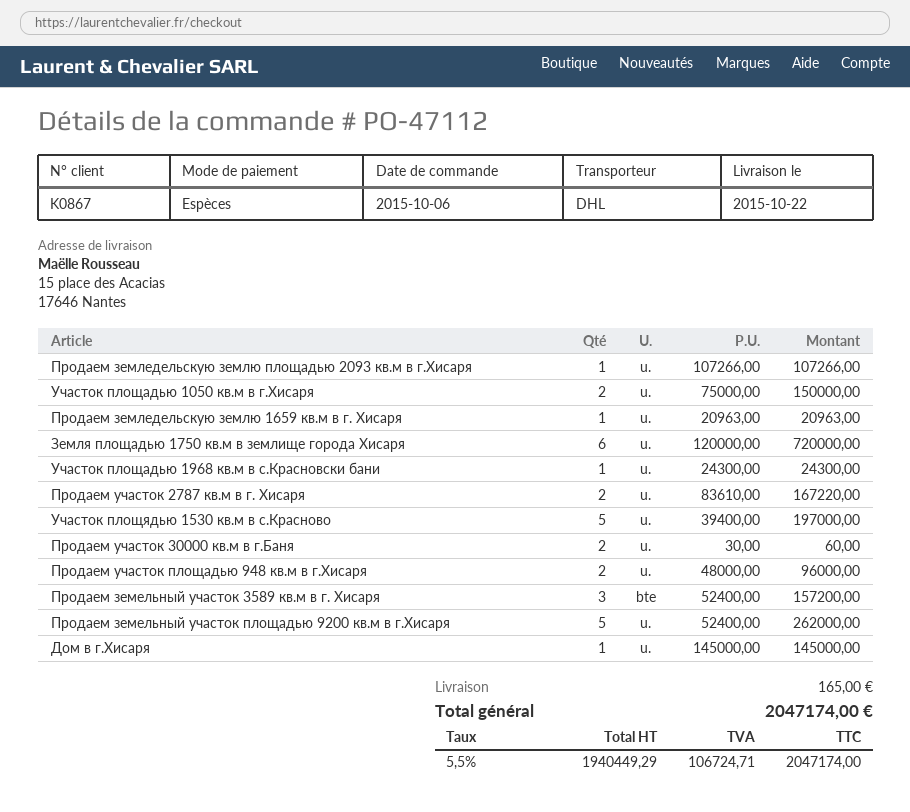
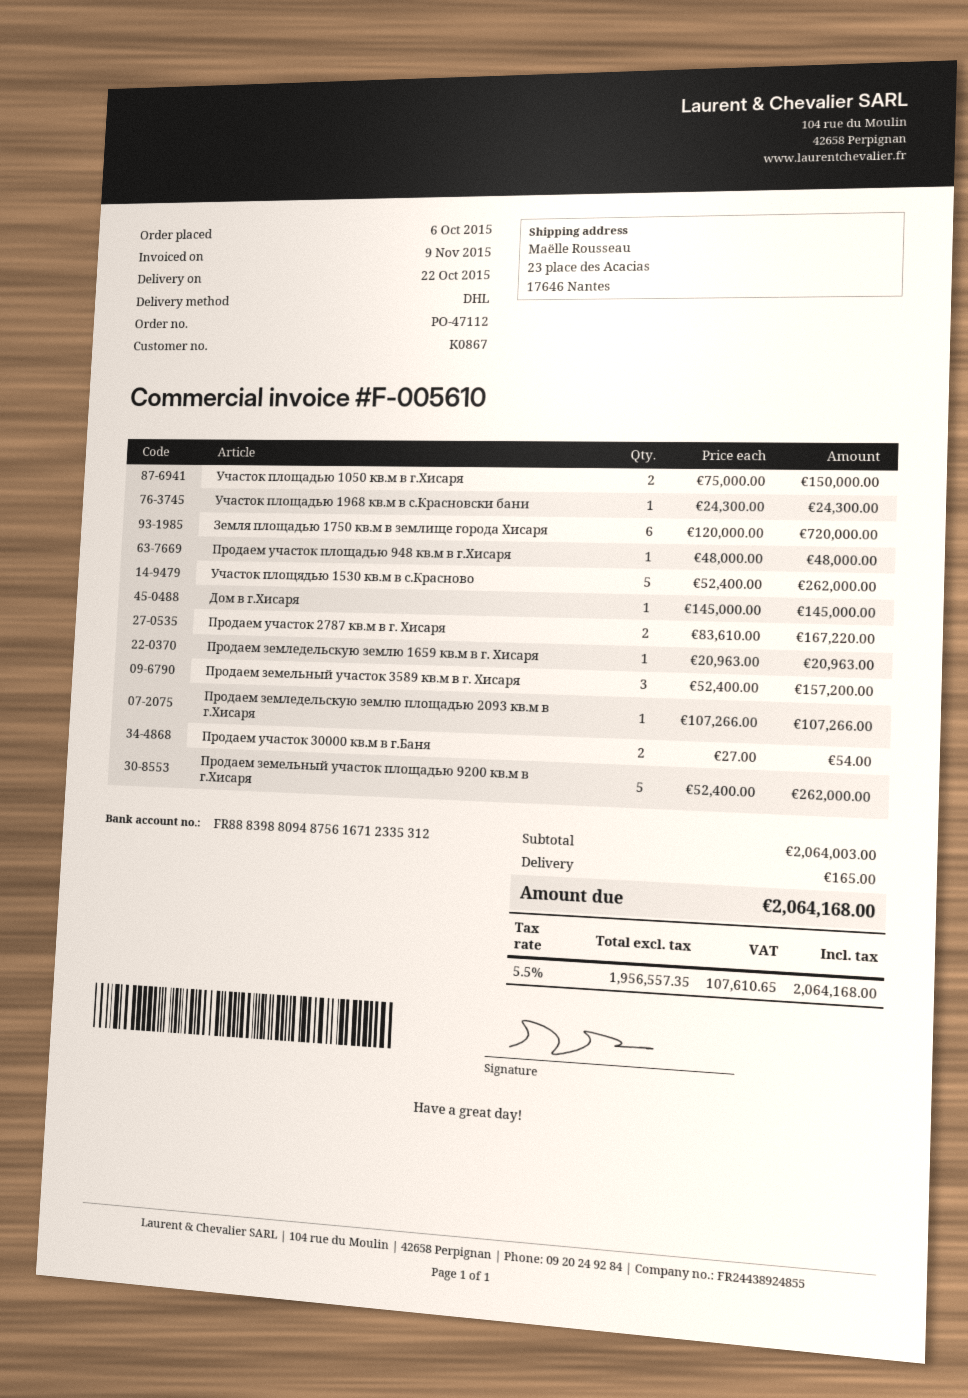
ship to: 15 place des Acacias, 17646 Nantes -> 23 place des Acacias, 17646 Nantes
Участок площядью 1530 кв.м в с.Красново: 5 x 39400.00 = 197000.00 -> 5 x 52400.00 = 262000.00
Продаем участок 30000 кв.м в г.Баня: 2 x 30.00 = 60.00 -> 2 x 27.00 = 54.00
Продаем участок площадью 948 кв.м в г.Хисаря: 2 x 48000.00 = 96000.00 -> 1 x 48000.00 = 48000.00
net: 1940449.29 -> 1956557.35
tax: 5.5% = 106724.71 -> 5.5% = 107610.65
total: 2047174.00 -> 2064168.00

